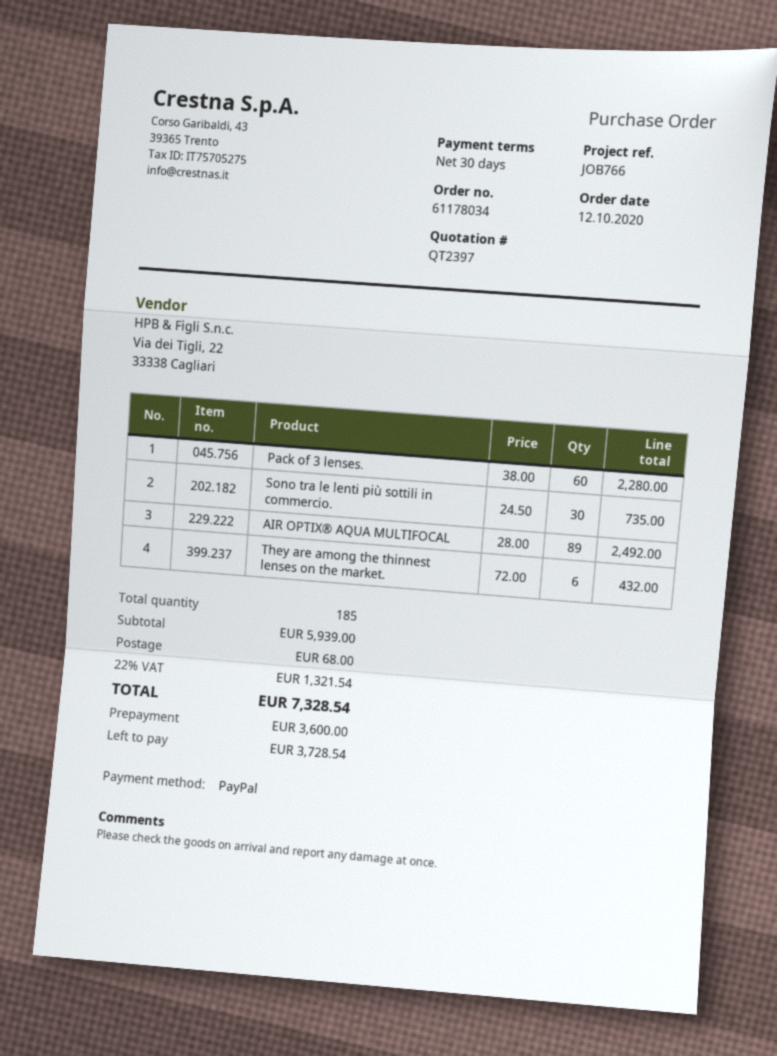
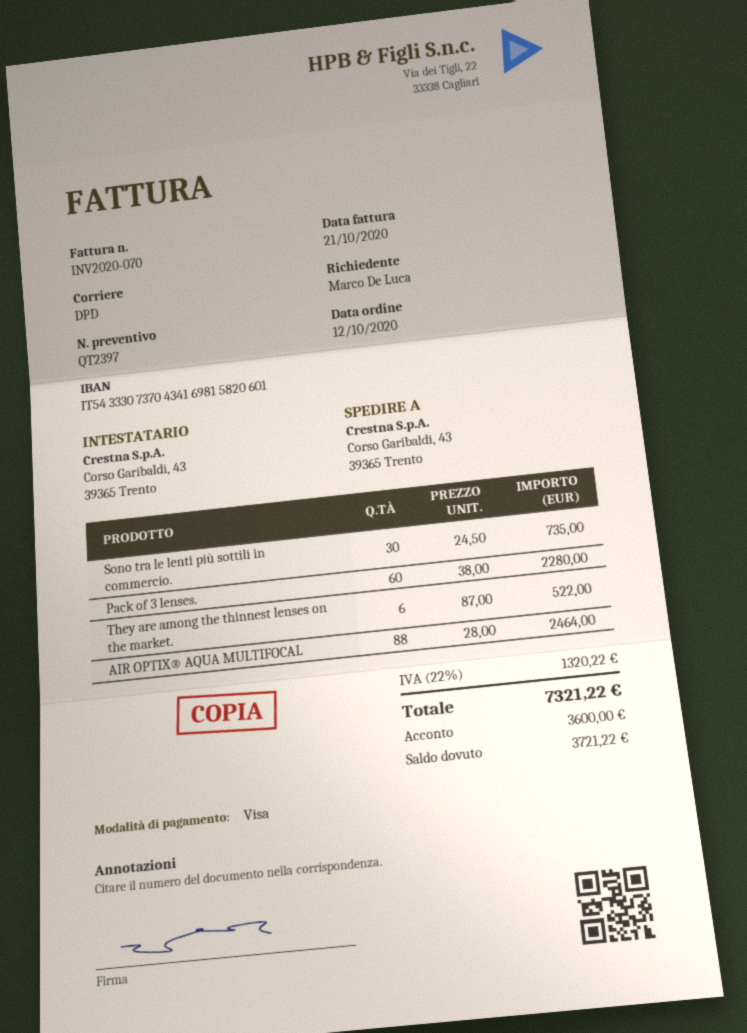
payment method: PayPal -> Visa
AIR OPTIX® AQUA MULTIFOCAL: 89 x 28.00 = 2492.00 -> 88 x 28.00 = 2464.00
They are among the thinnest lenses on the market.: 6 x 72.00 = 432.00 -> 6 x 87.00 = 522.00
shipping: 68.00 -> none
tax: 22% = 1321.54 -> 22% = 1320.22
total: 7328.54 -> 7321.22
balance: 3728.54 -> 3721.22

